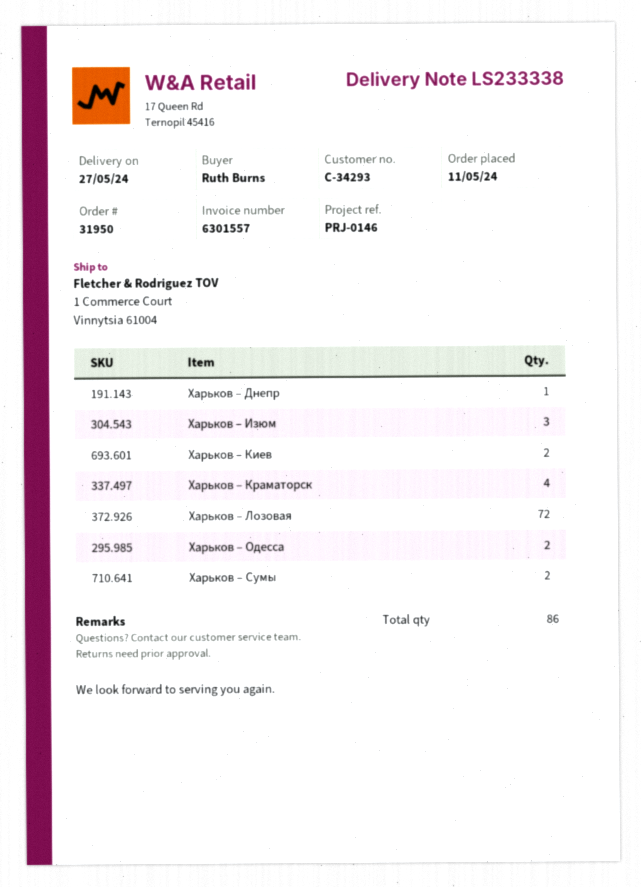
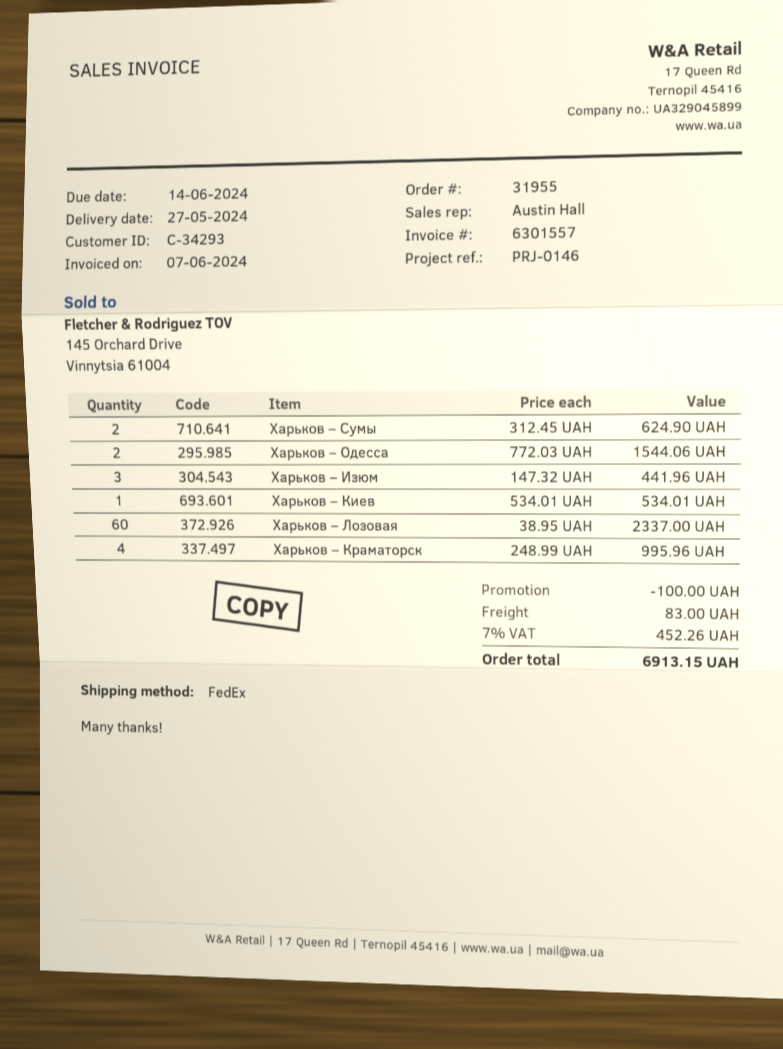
order number: 31950 -> 31955
Харьков – Днепр: 1 -> none
Харьков – Киев: 2 -> 1
Харьков – Лозовая: 72 -> 60

